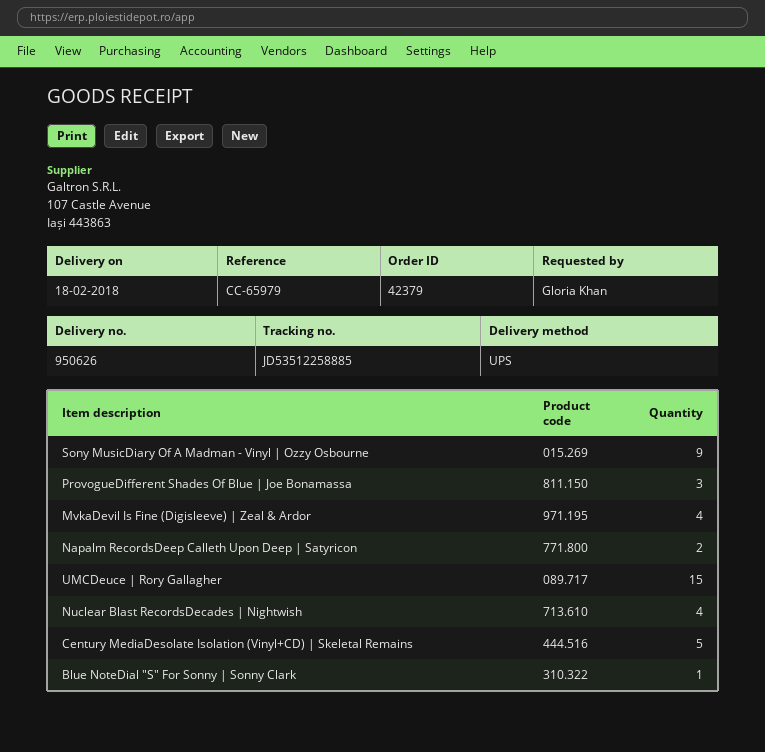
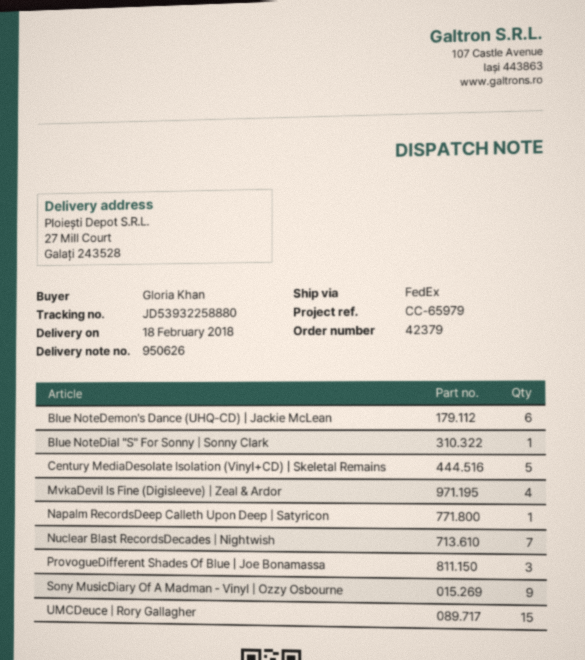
shipping method: UPS -> FedEx
tracking number: JD53512258885 -> JD53932258880
Napalm RecordsDeep Calleth Upon Deep | Satyricon: 2 -> 1
Nuclear Blast RecordsDecades | Nightwish: 4 -> 7
Blue NoteDemon's Dance (UHQ-CD) | Jackie McLean: none -> 6

